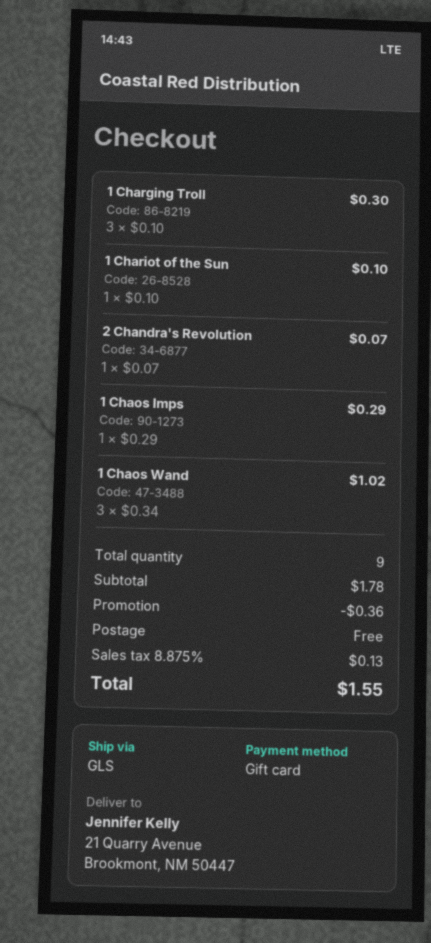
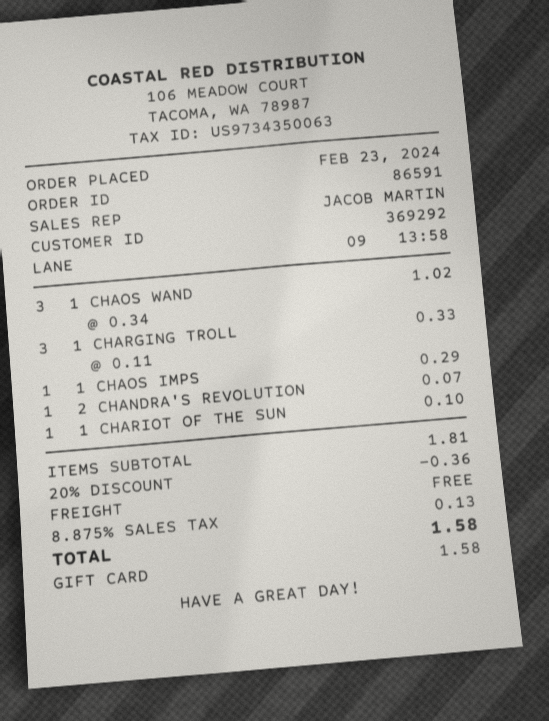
1 Charging Troll: 3 x 0.10 = 0.30 -> 3 x 0.11 = 0.33
subtotal: 1.78 -> 1.81
total: 1.55 -> 1.58

